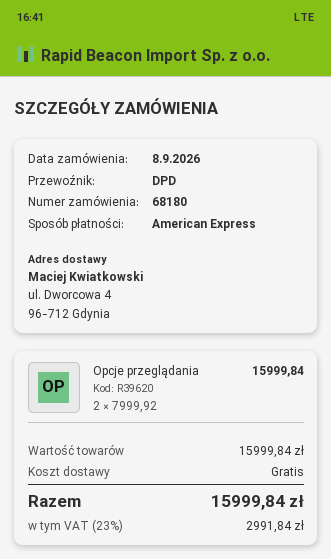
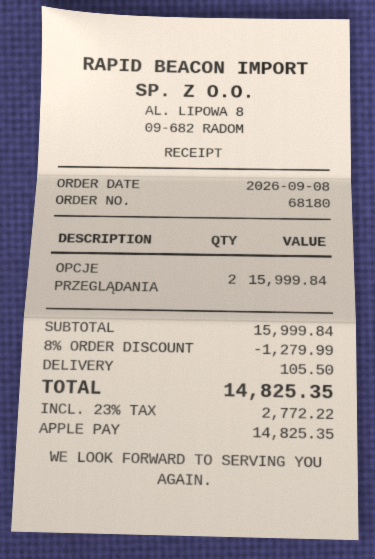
payment method: American Express -> Apple Pay
discount: none -> 8% = 1279.99
shipping: 0.00 -> 105.50
tax: 23% = 2991.84 -> 23% = 2772.22
total: 15999.84 -> 14825.35

